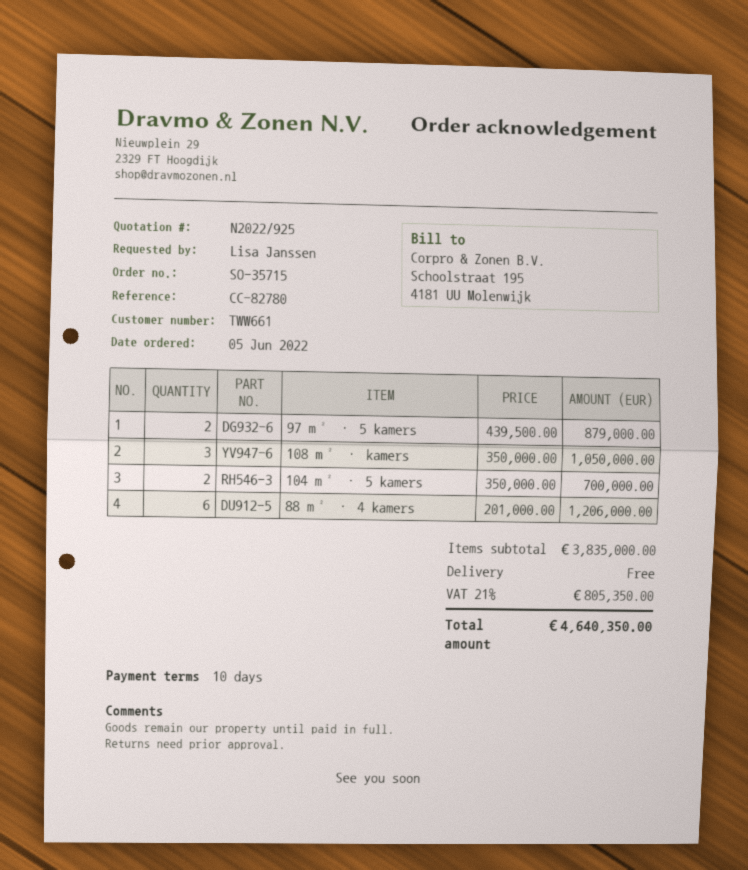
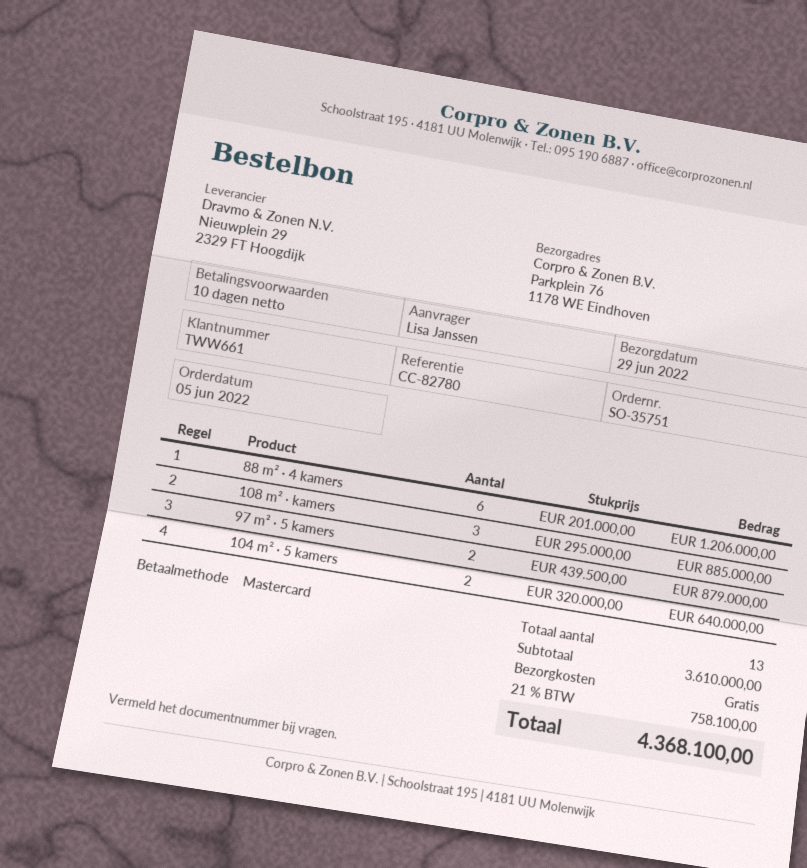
order number: SO-35715 -> SO-35751
108 m² · kamers: 3 x 350000.00 = 1050000.00 -> 3 x 295000.00 = 885000.00
104 m² · 5 kamers: 2 x 350000.00 = 700000.00 -> 2 x 320000.00 = 640000.00
subtotal: 3835000.00 -> 3610000.00
tax: 21% = 805350.00 -> 21% = 758100.00
total: 4640350.00 -> 4368100.00

